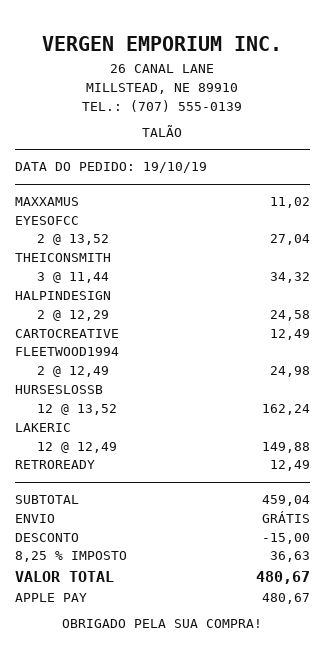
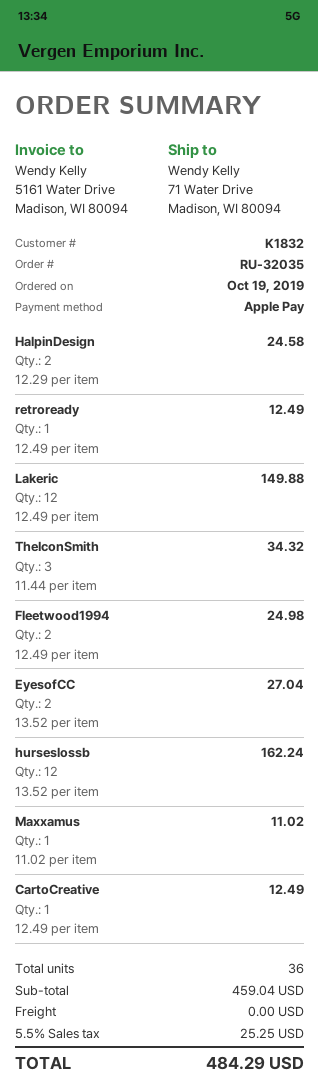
discount: 15.00 -> none
tax: 8.25% = 36.63 -> 5.5% = 25.25
total: 480.67 -> 484.29

